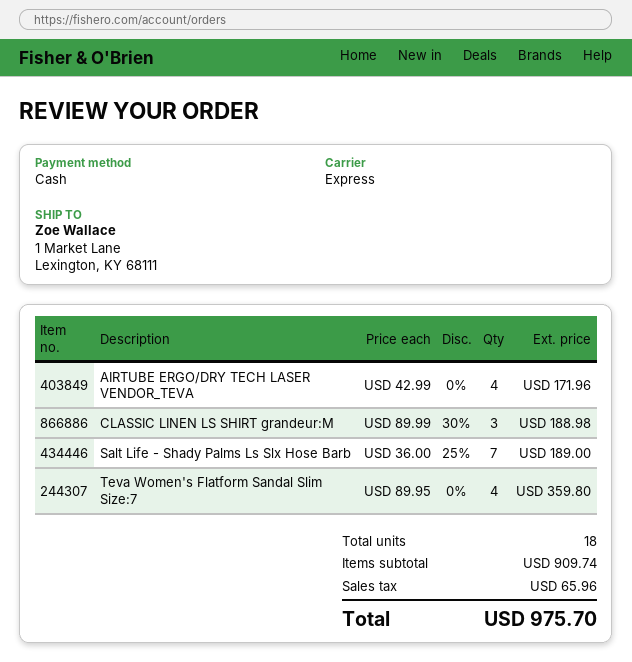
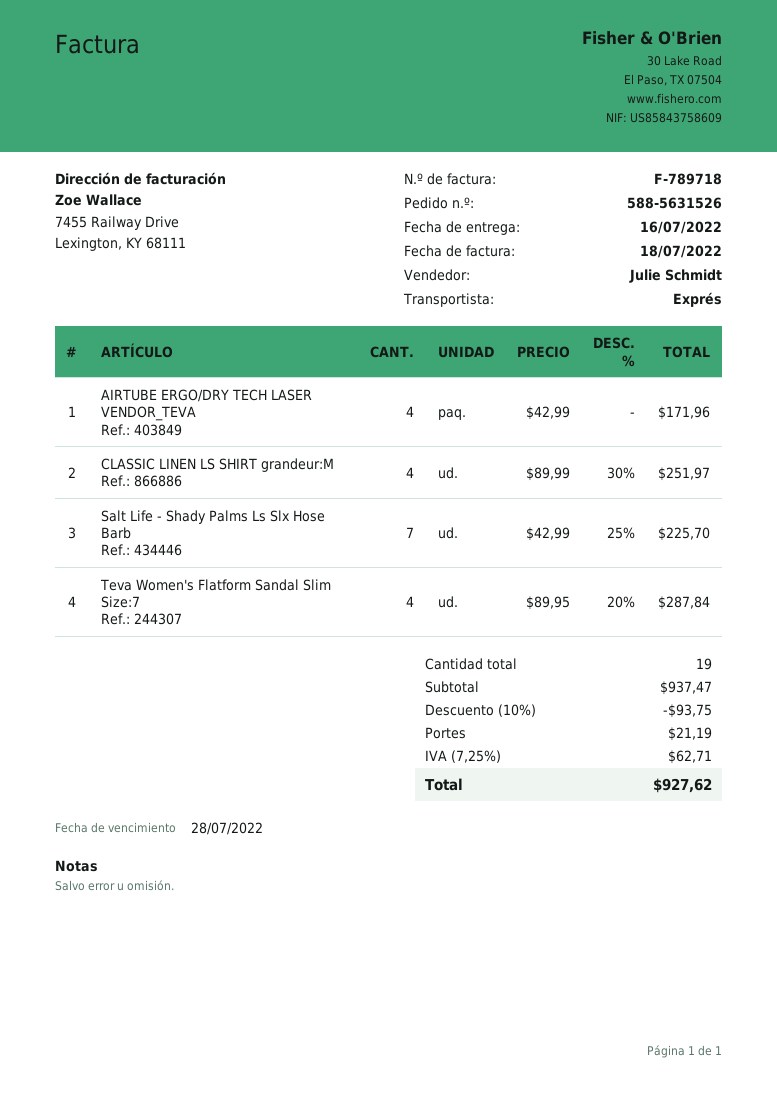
CLASSIC LINEN LS SHIRT grandeur:M: 3 x 89.99 - 30% = 188.98 -> 4 x 89.99 - 30% = 251.97
Salt Life - Shady Palms Ls Slx Hose Barb: 7 x 36.00 - 25% = 189.00 -> 7 x 42.99 - 25% = 225.70
Teva Women's Flatform Sandal Slim Size:7: 4 x 89.95 = 359.80 -> 4 x 89.95 - 20% = 287.84
total quantity: 18 -> 19
subtotal: 909.74 -> 937.47
discount: none -> 10% = 93.75
shipping: none -> 21.19
tax: 65.96 -> 62.71
total: 975.70 -> 927.62

